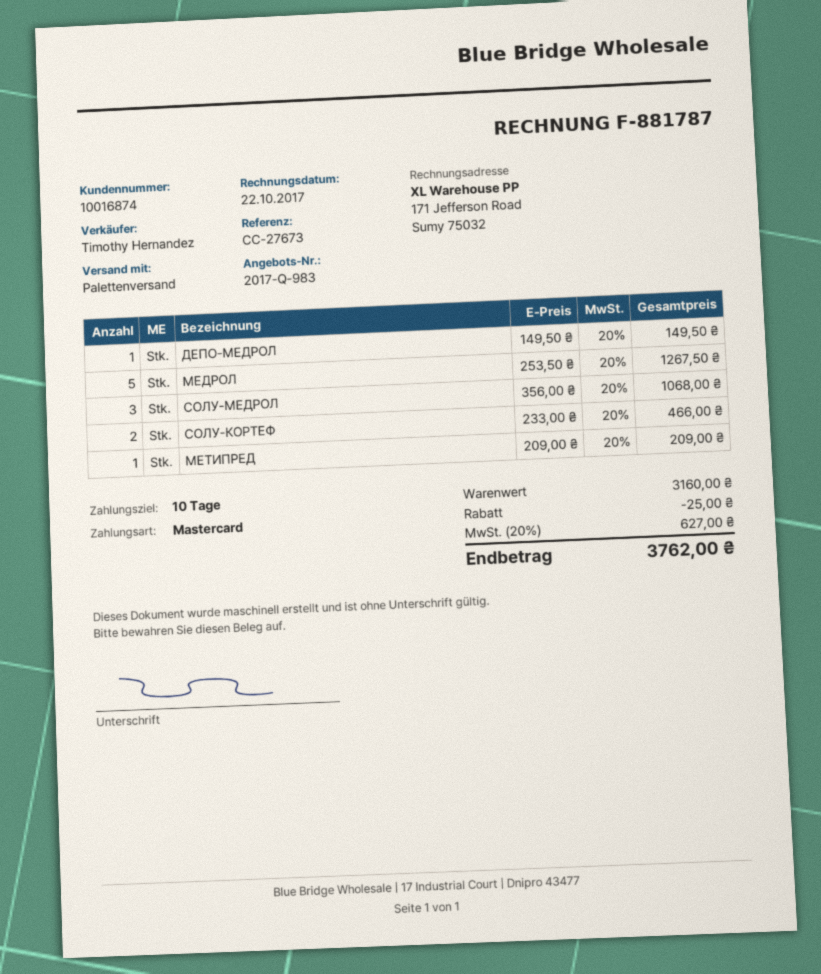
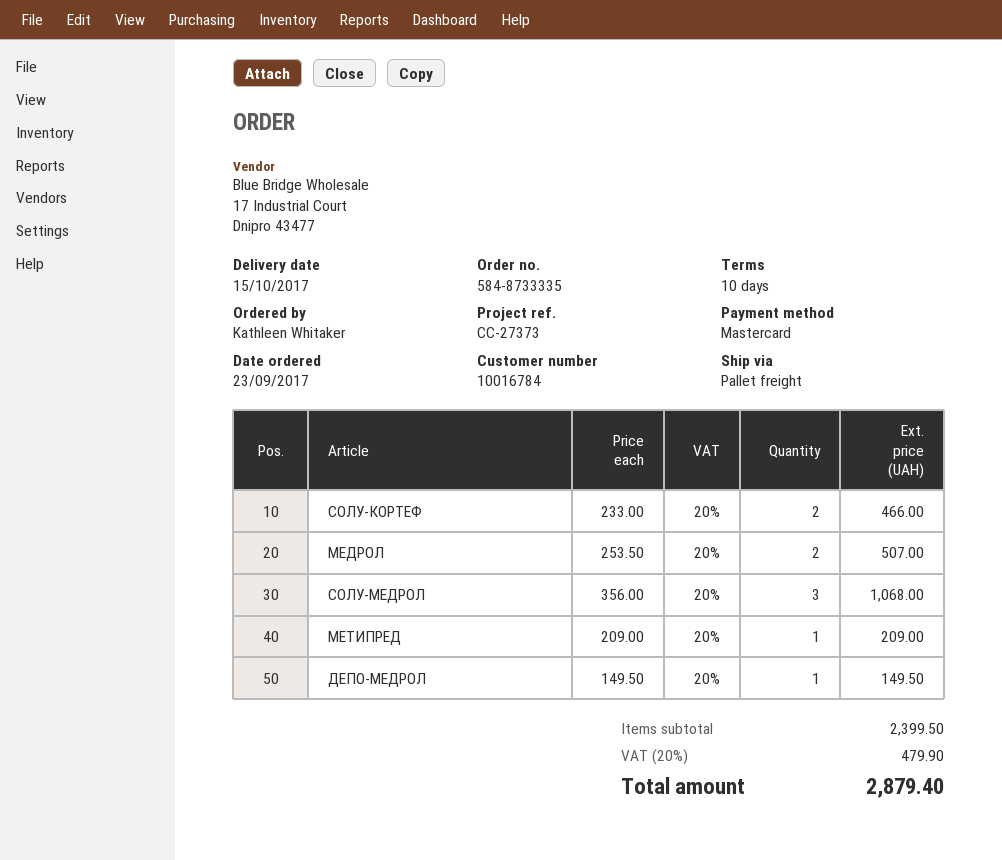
customer number: 10016874 -> 10016784
reference: CC-27673 -> CC-27373
МЕДРОЛ: 5 x 253.50 = 1267.50 -> 2 x 253.50 = 507.00
subtotal: 3160.00 -> 2399.50
discount: 25.00 -> none
tax: 20% = 627.00 -> 20% = 479.90
total: 3762.00 -> 2879.40

